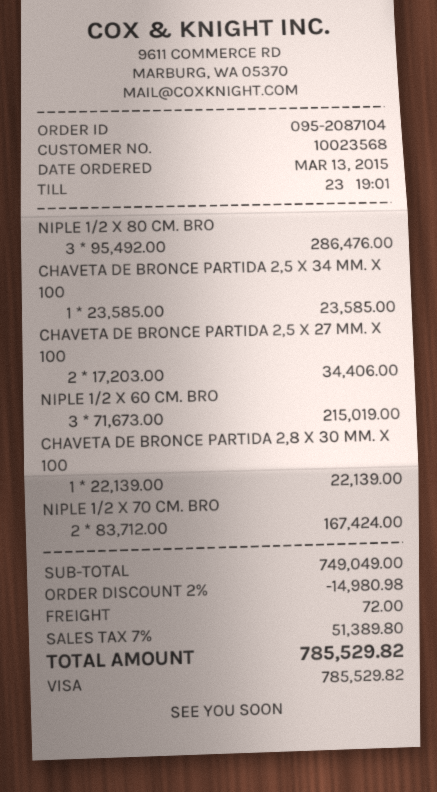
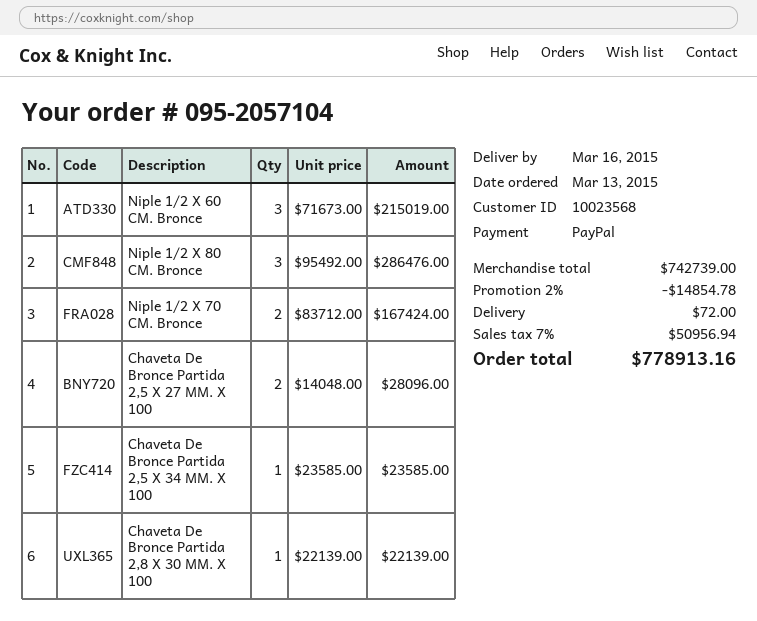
order number: 095-2087104 -> 095-2057104
payment method: Visa -> PayPal
CHAVETA DE BRONCE PARTIDA 2,5 X 27 MM. X 100: 2 x 17203.00 = 34406.00 -> 2 x 14048.00 = 28096.00
subtotal: 749049.00 -> 742739.00
discount: 2% = 14980.98 -> 2% = 14854.78
tax: 7% = 51389.80 -> 7% = 50956.94
total: 785529.82 -> 778913.16

